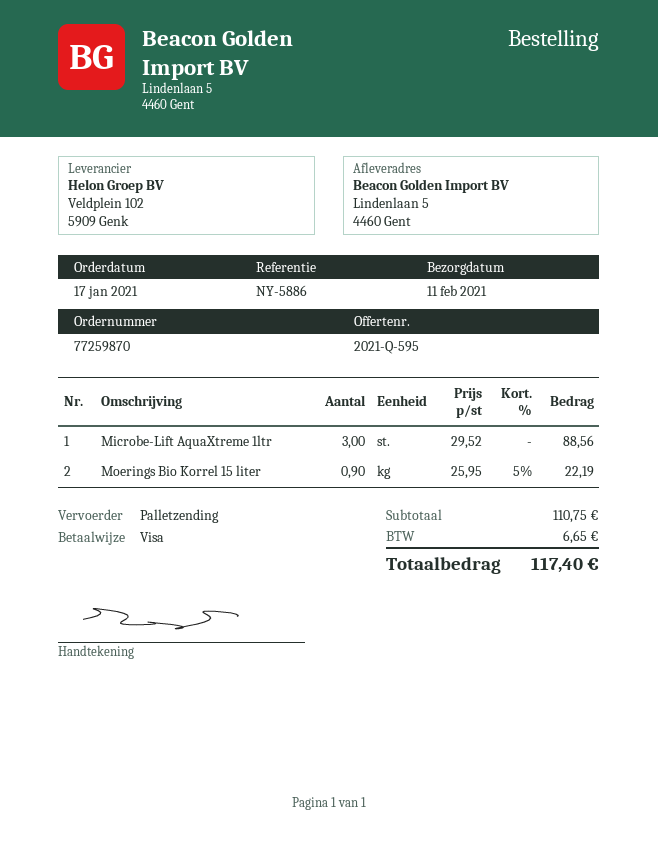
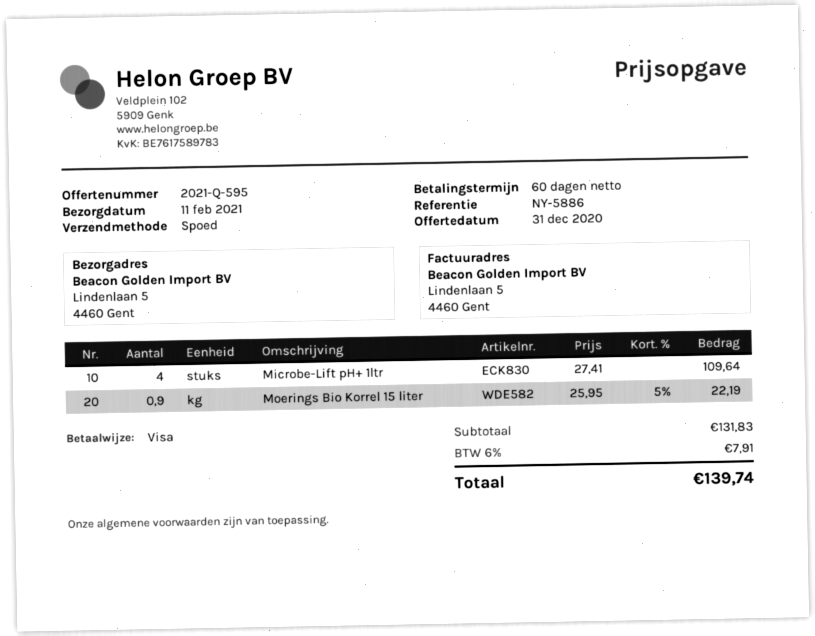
shipping method: pallet freight -> express
Microbe-Lift AquaXtreme 1ltr: 3 x 29.52 = 88.56 -> none
Microbe-Lift pH+ 1ltr: none -> 4 x 27.41 = 109.64
subtotal: 110.75 -> 131.83
tax: 6.65 -> 7.91
total: 117.40 -> 139.74

